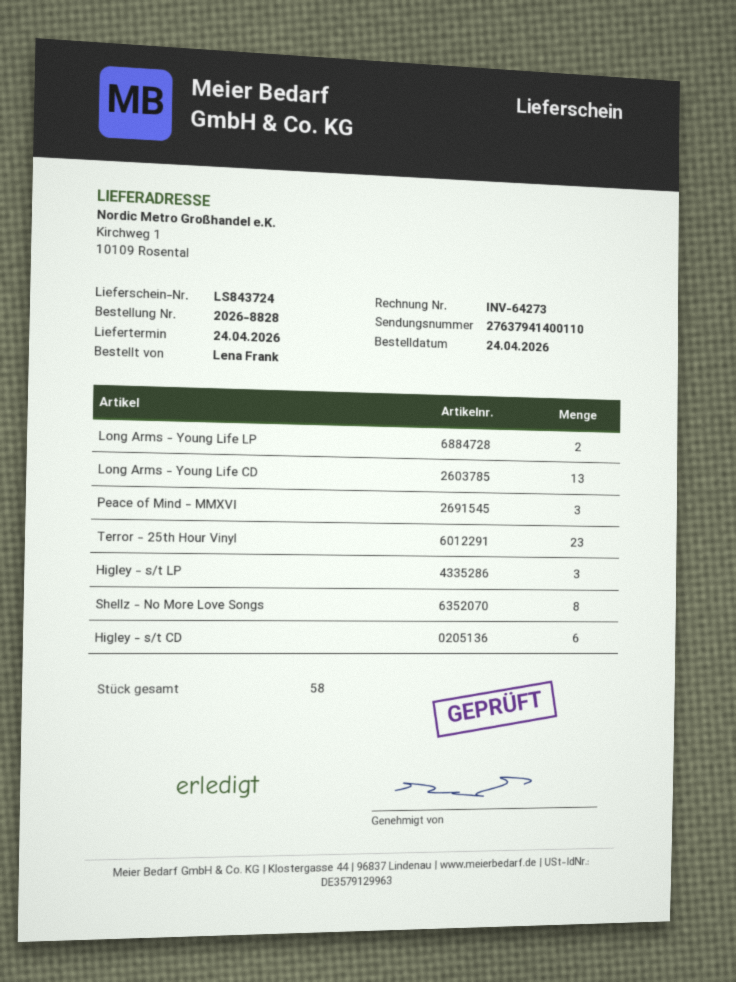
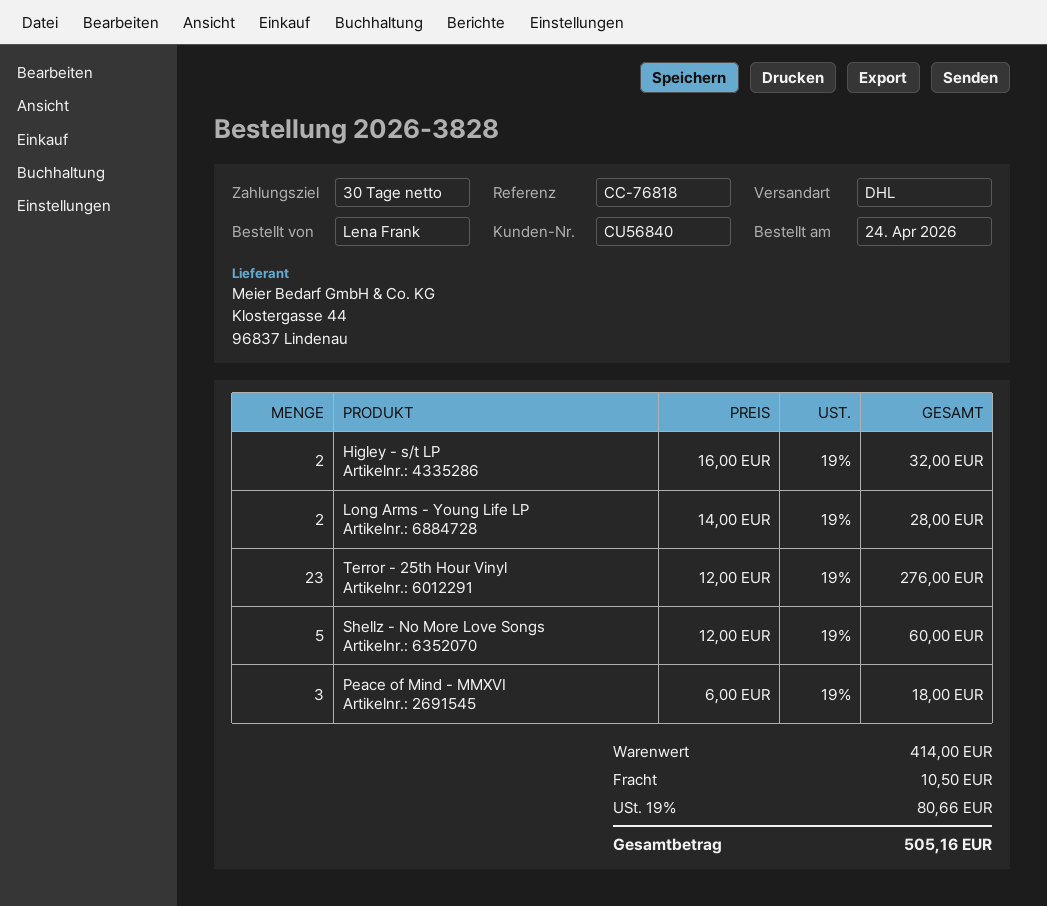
order number: 2026-8828 -> 2026-3828
Long Arms - Young Life CD: 13 -> none
Higley - s/t LP: 3 -> 2
Shellz - No More Love Songs: 8 -> 5
Higley - s/t CD: 6 -> none

